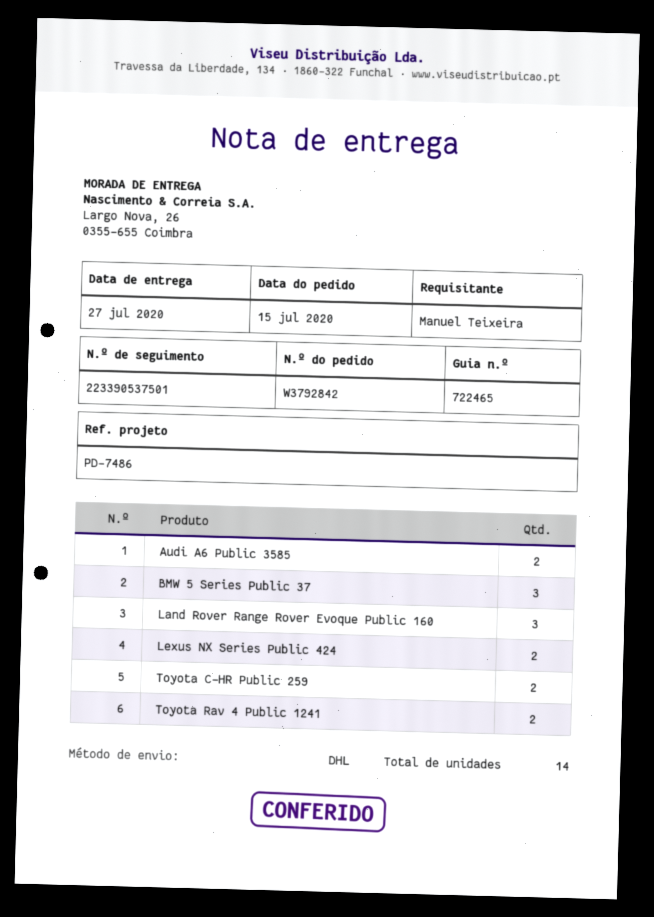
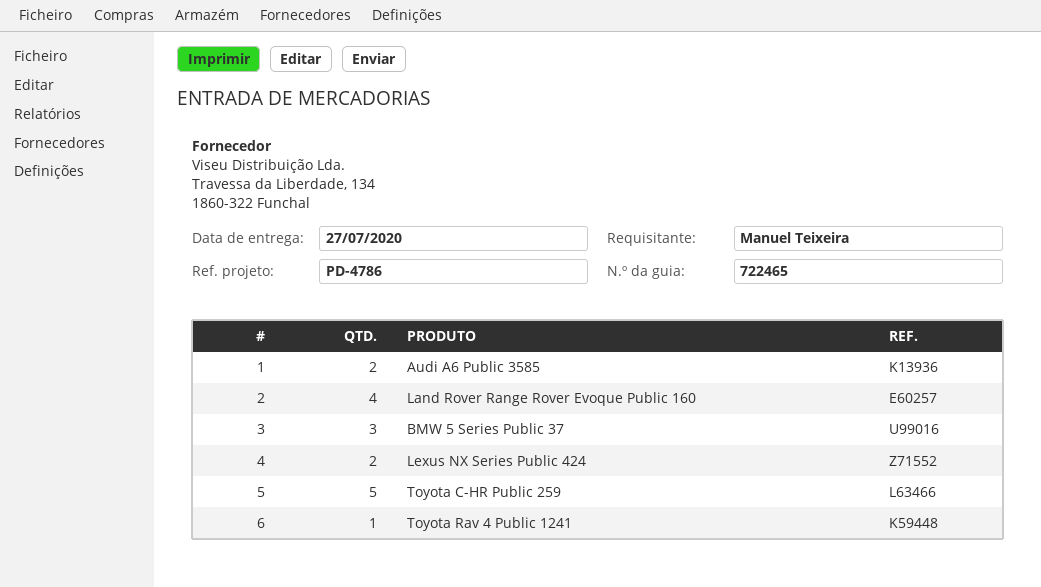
reference: PD-7486 -> PD-4786
Land Rover Range Rover Evoque Public 160: 3 -> 4
Toyota C-HR Public 259: 2 -> 5
Toyota Rav 4 Public 1241: 2 -> 1

